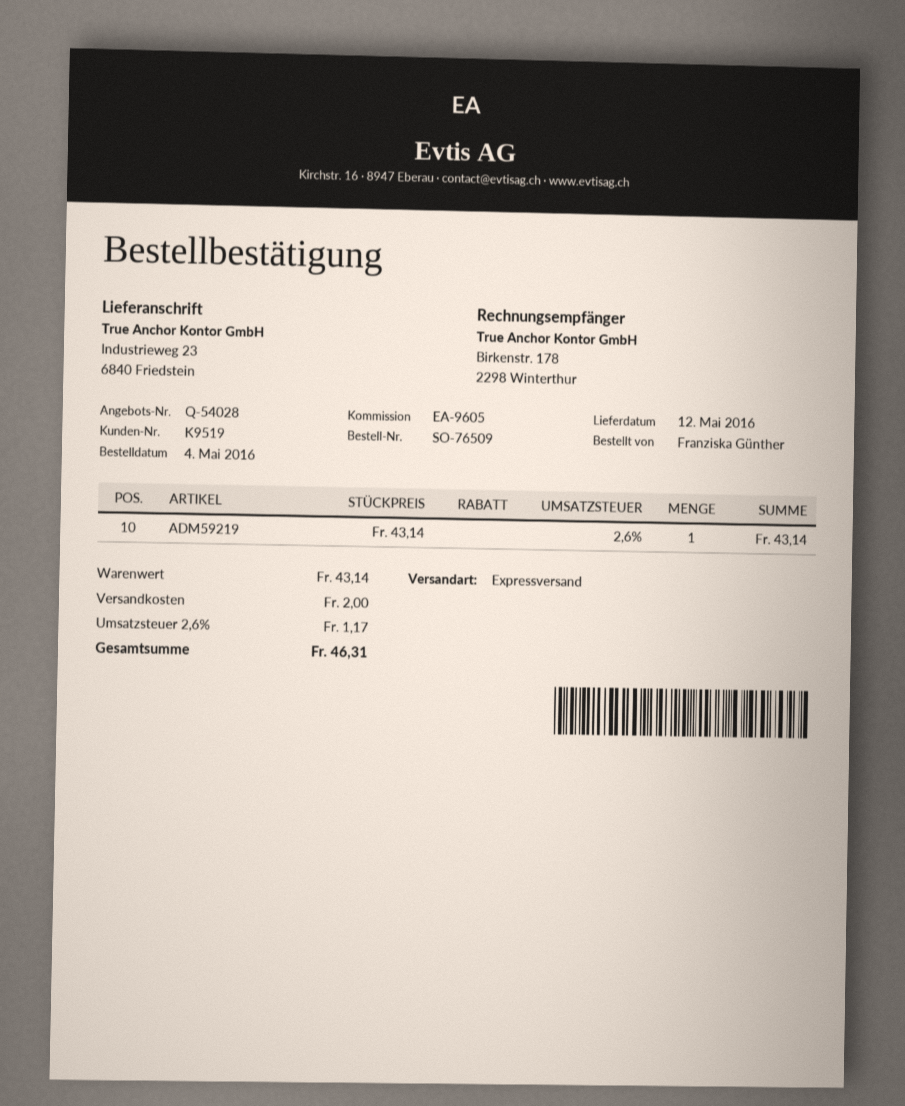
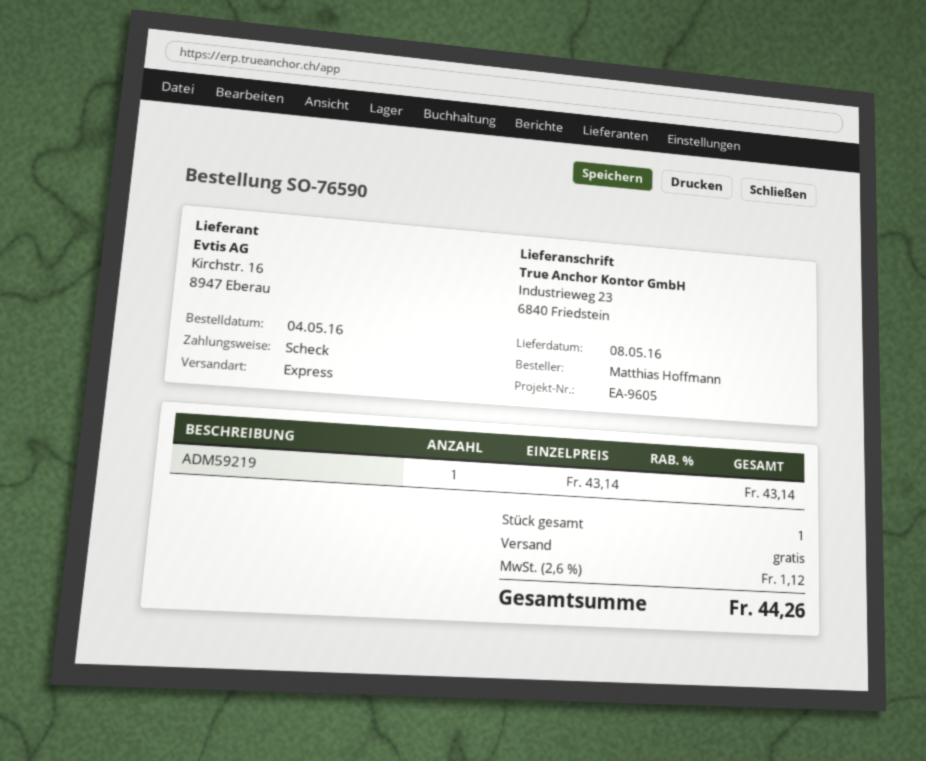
order number: SO-76509 -> SO-76590
delivery date: 2016-05-12 -> 2016-05-08
ordered by: Franziska Günther -> Matthias Hoffmann
shipping: 2.00 -> 0.00
tax: 2.6% = 1.17 -> 2.6% = 1.12
total: 46.31 -> 44.26

